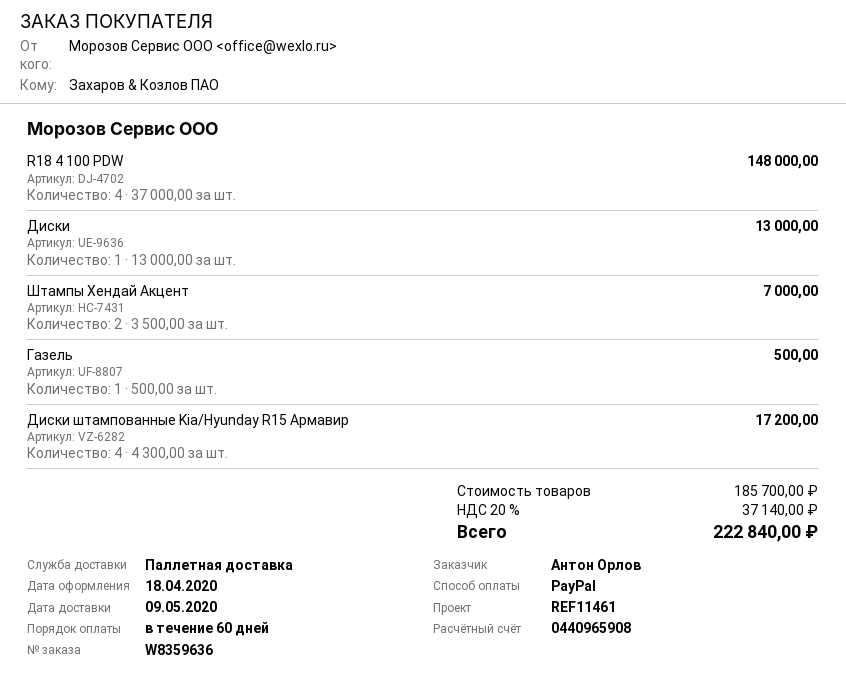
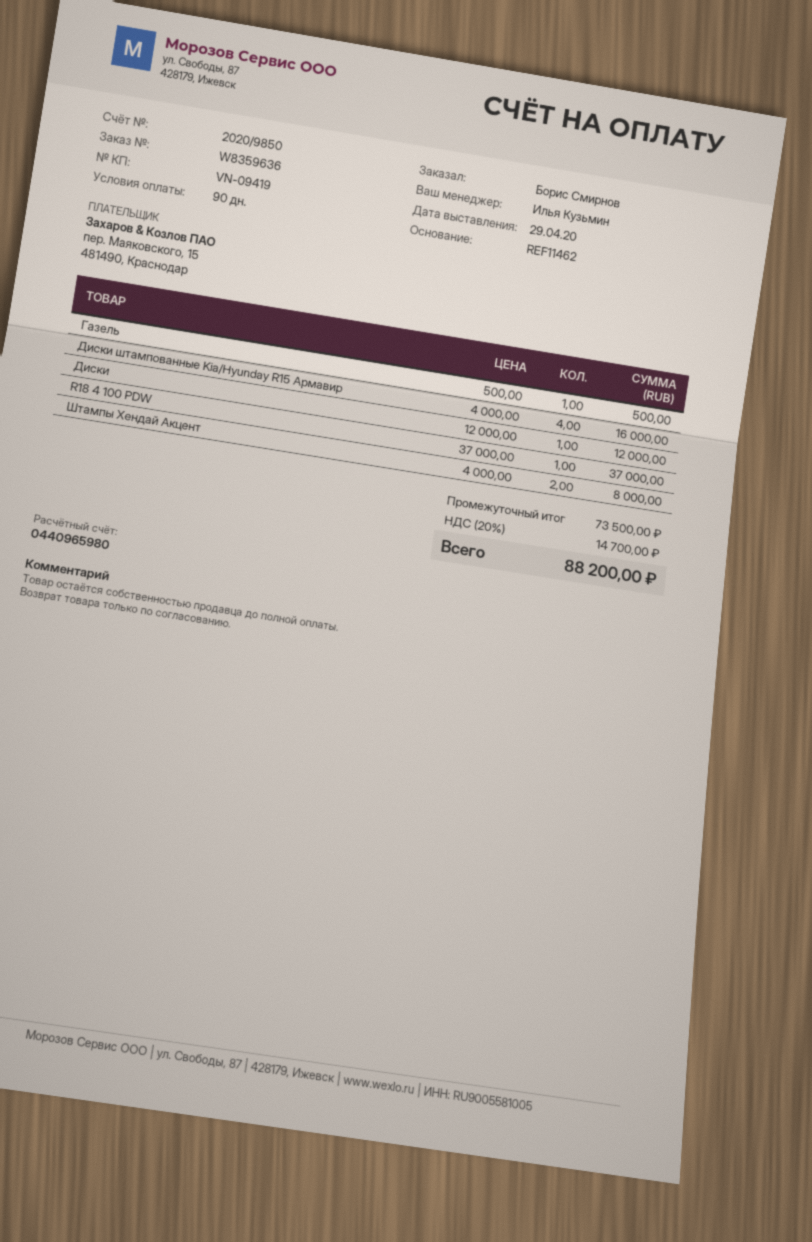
payment terms: 60 days -> 90 days
reference: REF11461 -> REF11462
ordered by: Антон Орлов -> Борис Смирнов
bank account: 0440965908 -> 0440965980
R18 4 100 PDW: 4 x 37000.00 = 148000.00 -> 1 x 37000.00 = 37000.00
Диски: 1 x 13000.00 = 13000.00 -> 1 x 12000.00 = 12000.00
Штампы Хендай Акцент: 2 x 3500.00 = 7000.00 -> 2 x 4000.00 = 8000.00
Диски штампованные Kia/Hyunday R15 Армавир: 4 x 4300.00 = 17200.00 -> 4 x 4000.00 = 16000.00
subtotal: 185700.00 -> 73500.00
tax: 20% = 37140.00 -> 20% = 14700.00
total: 222840.00 -> 88200.00

